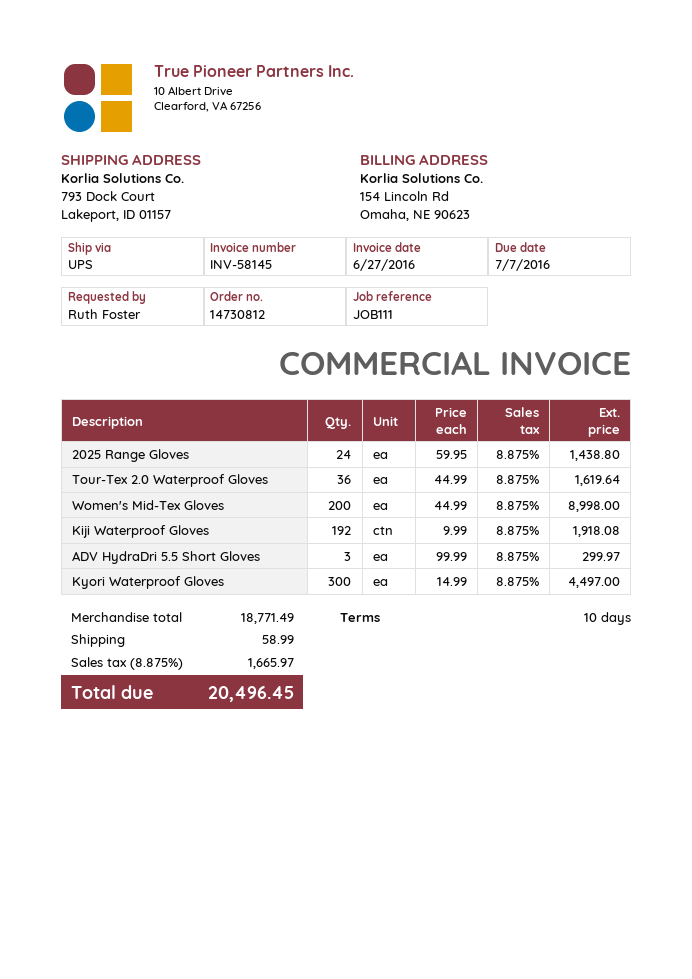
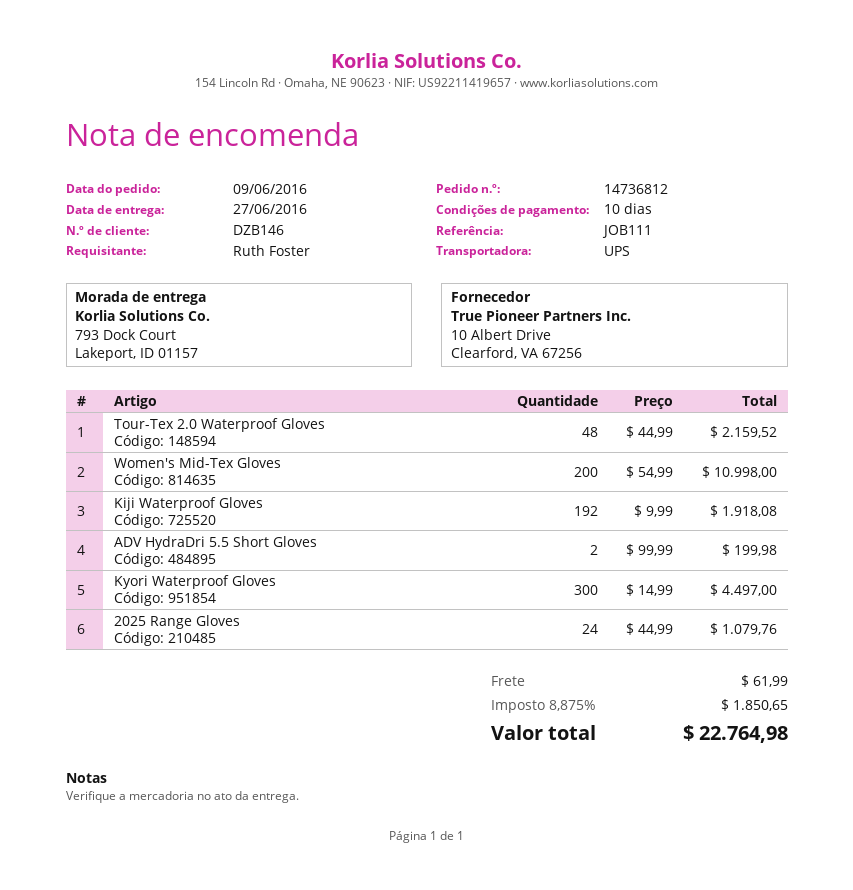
order number: 14730812 -> 14736812
2025 Range Gloves: 24 x 59.95 = 1438.80 -> 24 x 44.99 = 1079.76
Tour-Tex 2.0 Waterproof Gloves: 36 x 44.99 = 1619.64 -> 48 x 44.99 = 2159.52
Women's Mid-Tex Gloves: 200 x 44.99 = 8998.00 -> 200 x 54.99 = 10998.00
ADV HydraDri 5.5 Short Gloves: 3 x 99.99 = 299.97 -> 2 x 99.99 = 199.98
shipping: 58.99 -> 61.99
tax: 8.875% = 1665.97 -> 8.875% = 1850.65
total: 20496.45 -> 22764.98

